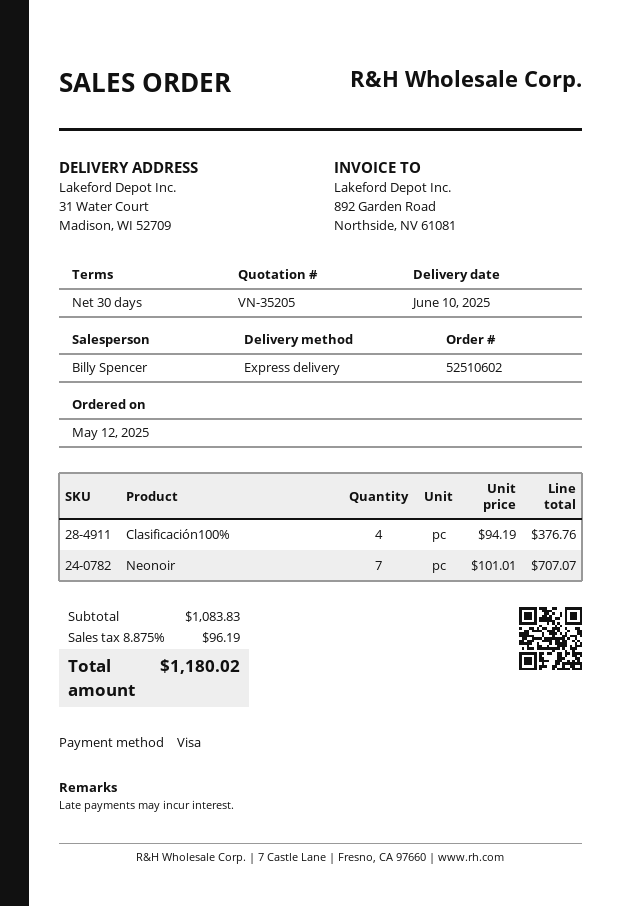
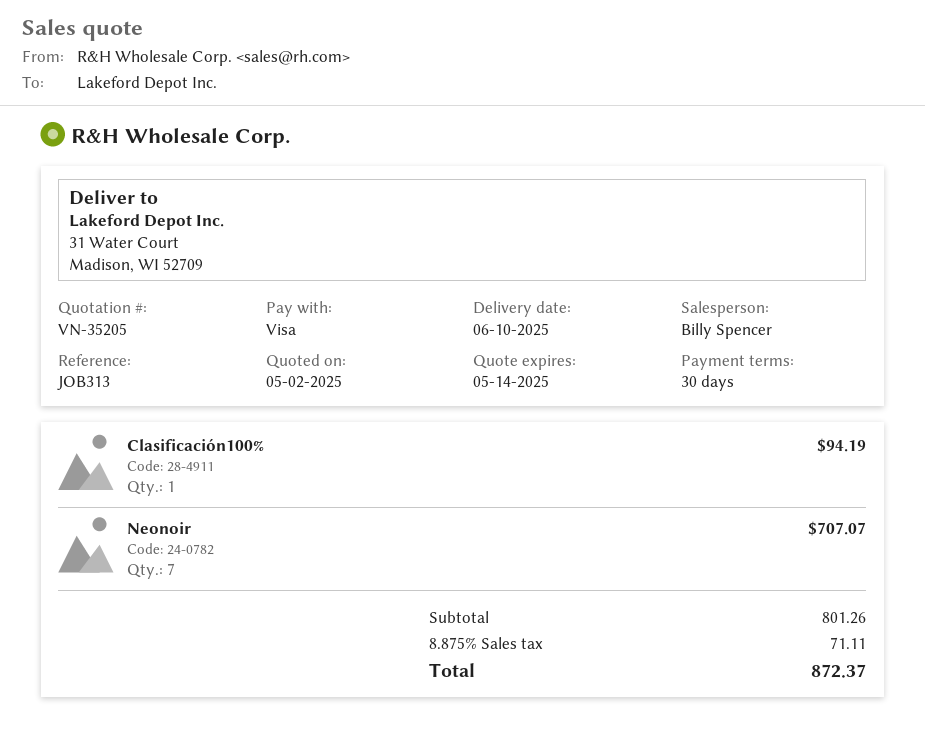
Clasificación100%: 4 for 376.76 -> 1 for 94.19
subtotal: 1083.83 -> 801.26
tax: 8.875% = 96.19 -> 8.875% = 71.11
total: 1180.02 -> 872.37

